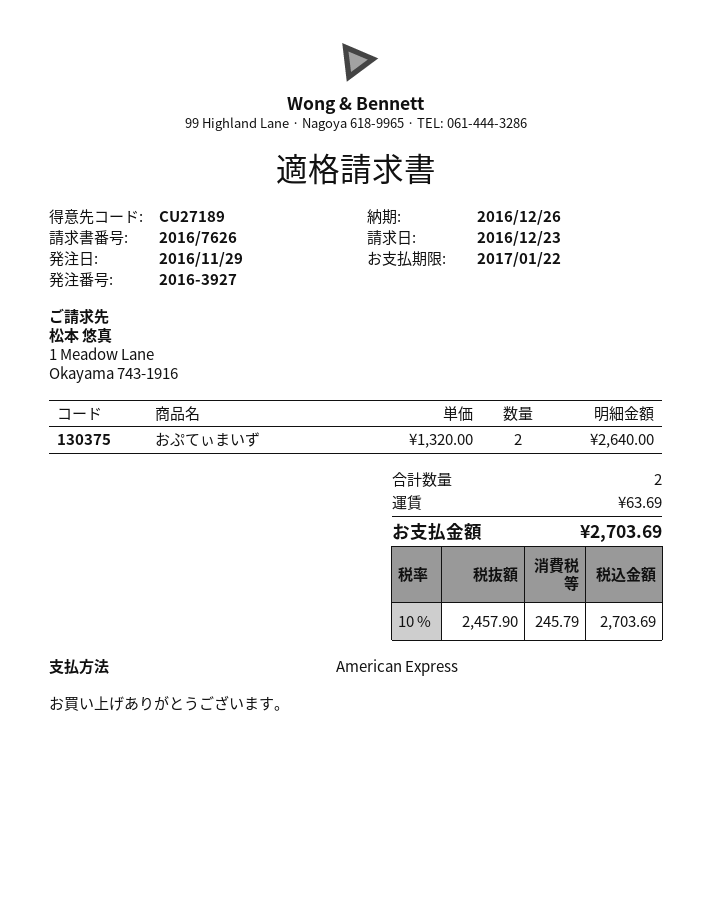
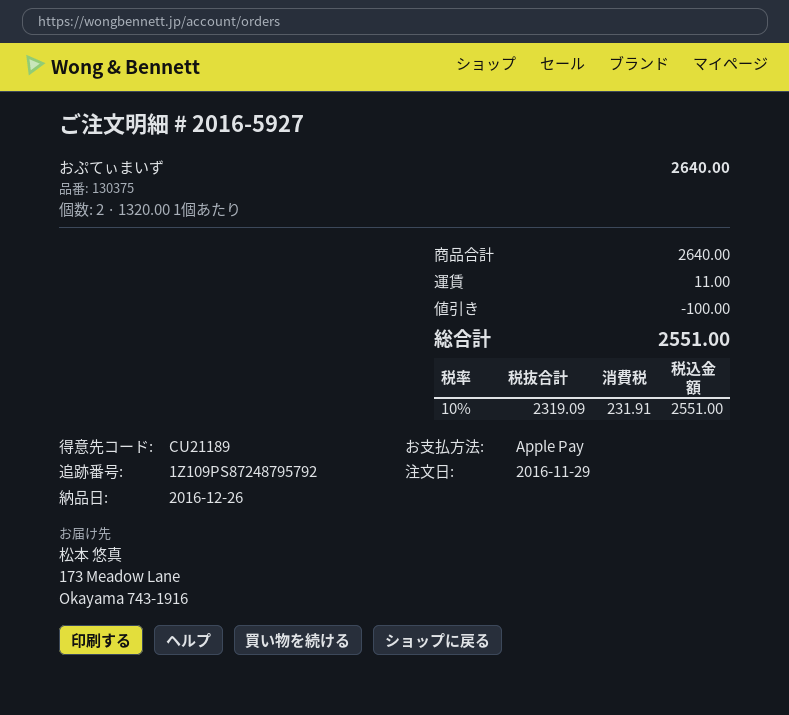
order number: 2016-3927 -> 2016-5927
customer number: CU27189 -> CU21189
payment method: American Express -> Apple Pay
discount: none -> 100.00
shipping: 63.69 -> 11.00
net: 2457.90 -> 2319.09
tax: 10% = 245.79 -> 10% = 231.91
total: 2703.69 -> 2551.00

